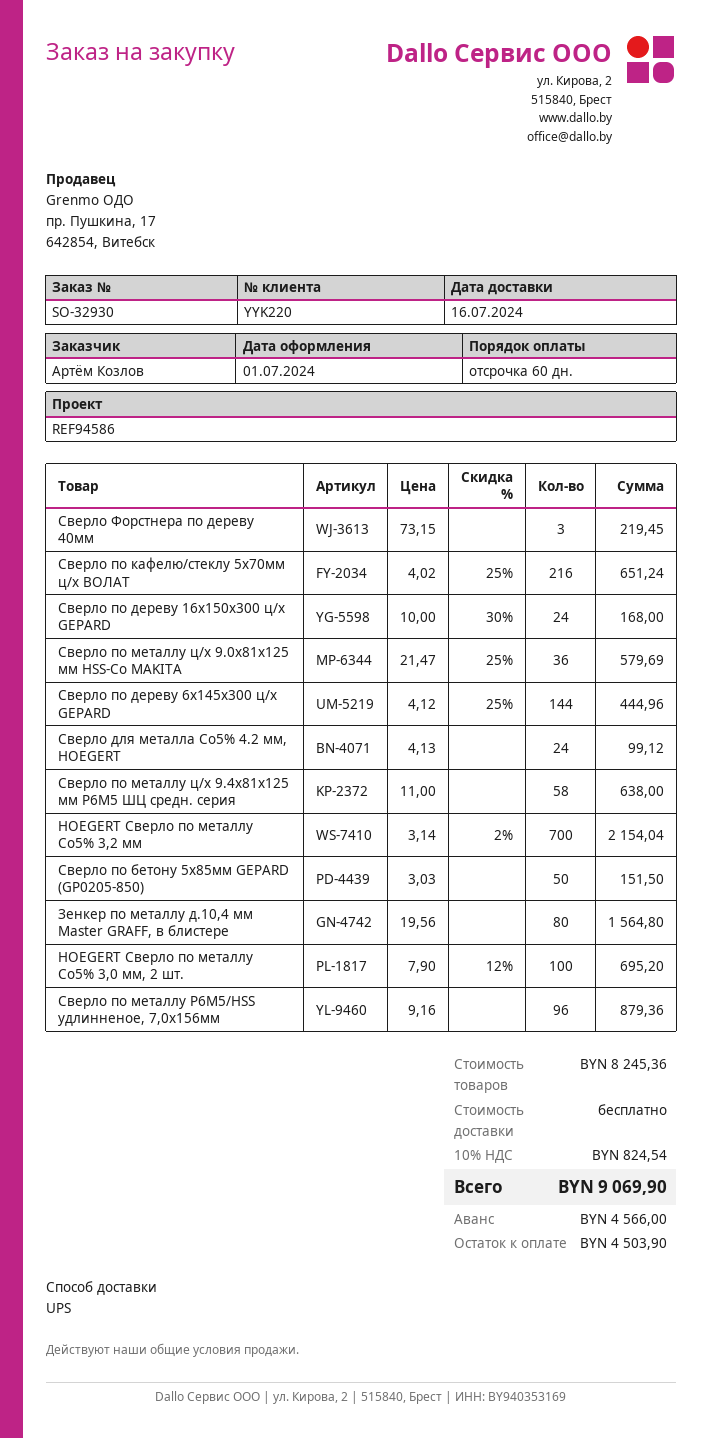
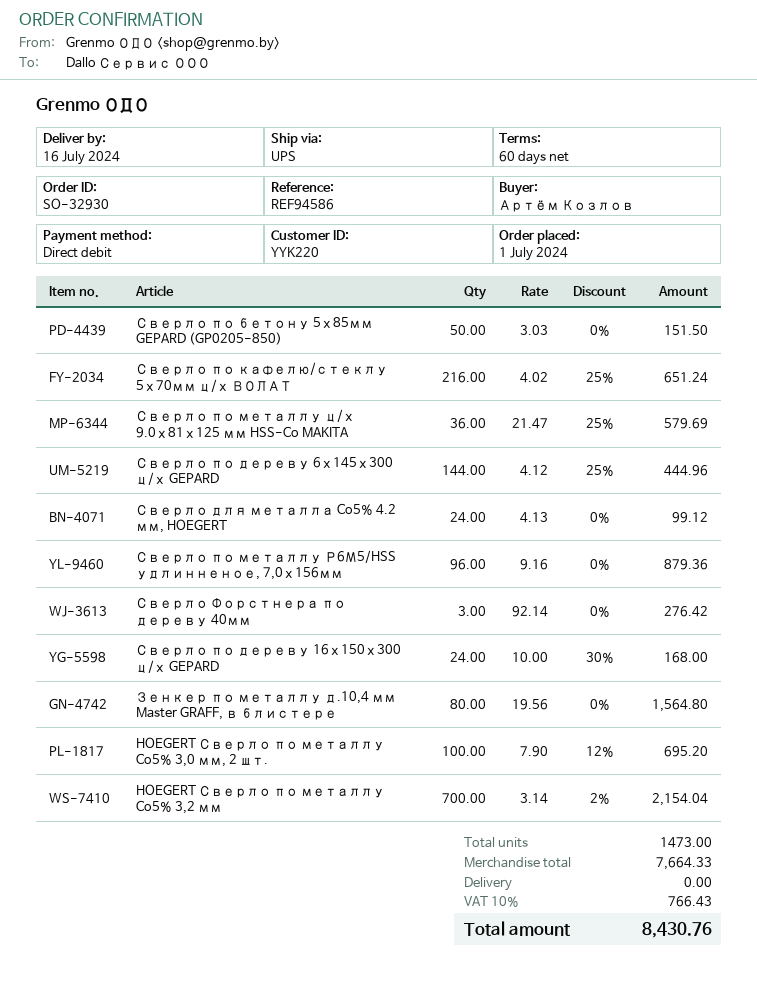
Сверло Форстнера по дереву 40мм: 3 x 73.15 = 219.45 -> 3 x 92.14 = 276.42
Сверло по металлу ц/х 9.4х81х125 мм Р6М5 ШЦ средн. серия: 58 x 11.00 = 638.00 -> none
subtotal: 8245.36 -> 7664.33
tax: 10% = 824.54 -> 10% = 766.43
total: 9069.90 -> 8430.76

